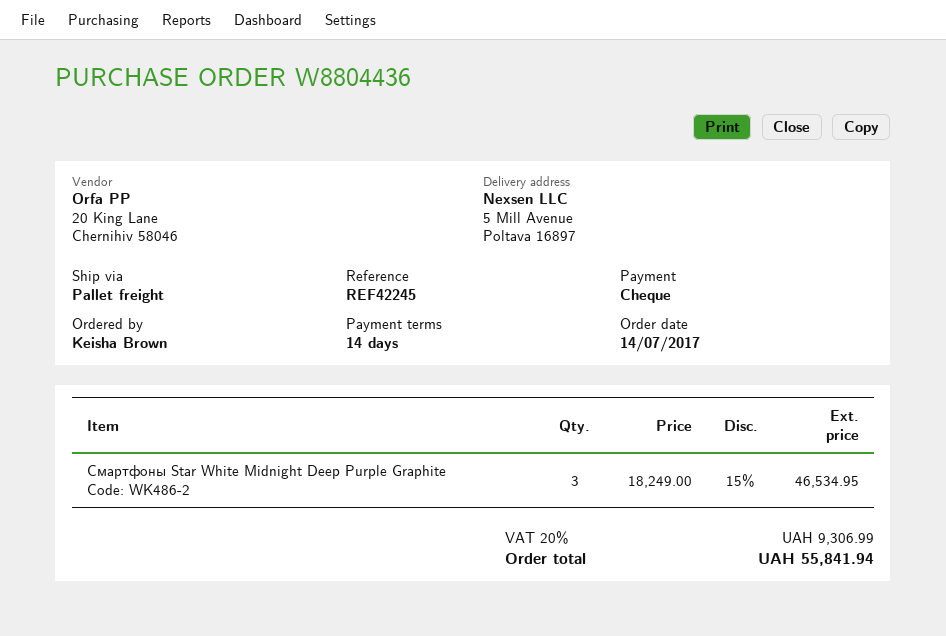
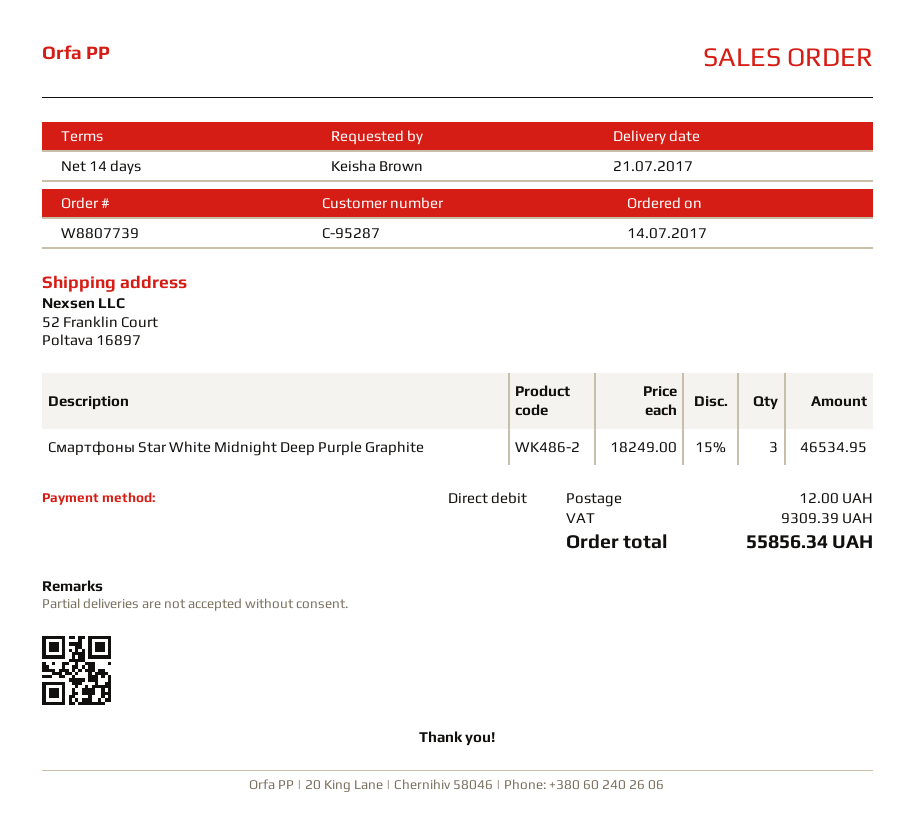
order number: W8804436 -> W8807739
payment method: cheque -> direct debit
ship to: 5 Mill Avenue, Poltava 16897 -> 52 Franklin Court, Poltava 16897
shipping: none -> 12.00
tax: 9306.99 -> 9309.39
total: 55841.94 -> 55856.34

